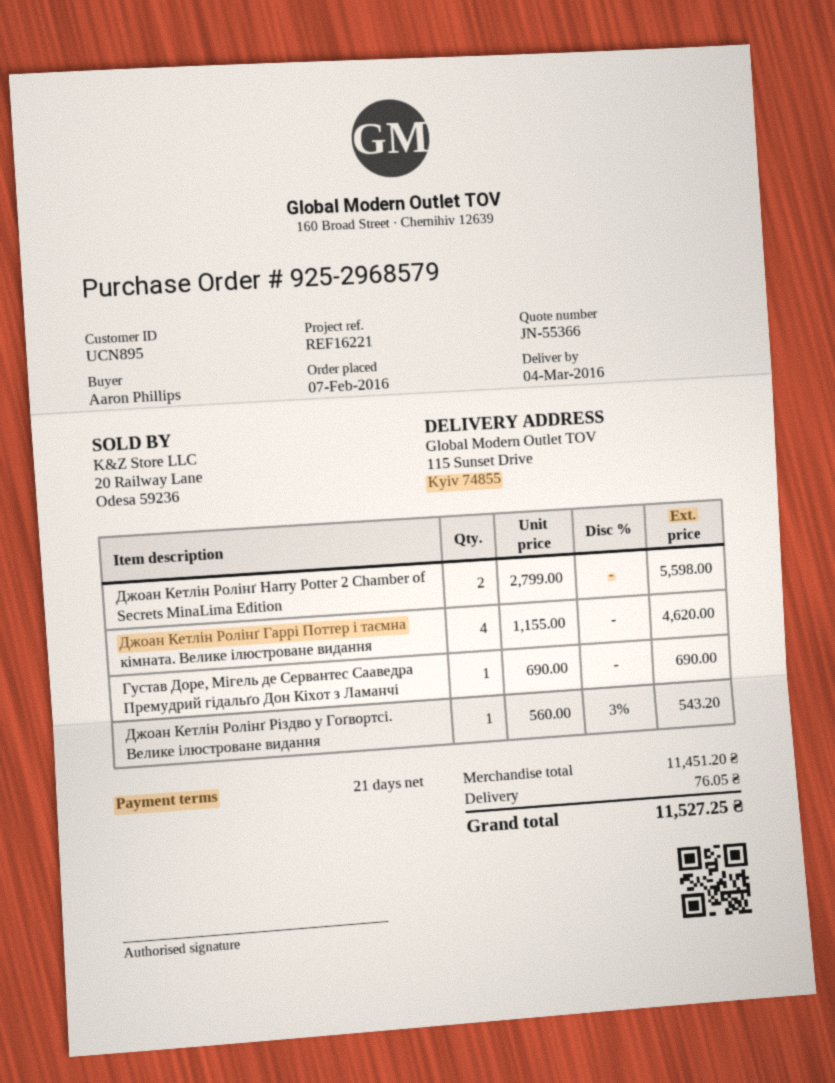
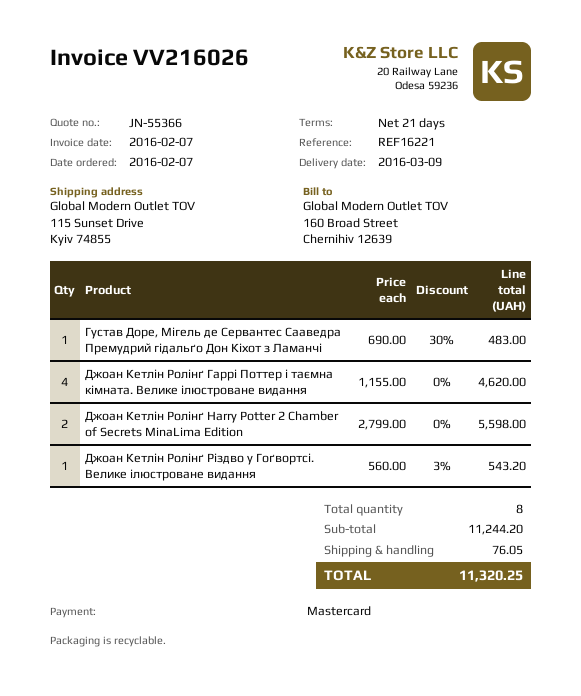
delivery date: 2016-03-04 -> 2016-03-09
Густав Доре, Мігель де Сервантес Сааведра Премудрий гідальґо Дон Кіхот з Ламанчі: 1 x 690.00 = 690.00 -> 1 x 690.00 - 30% = 483.00
subtotal: 11451.20 -> 11244.20
total: 11527.25 -> 11320.25

